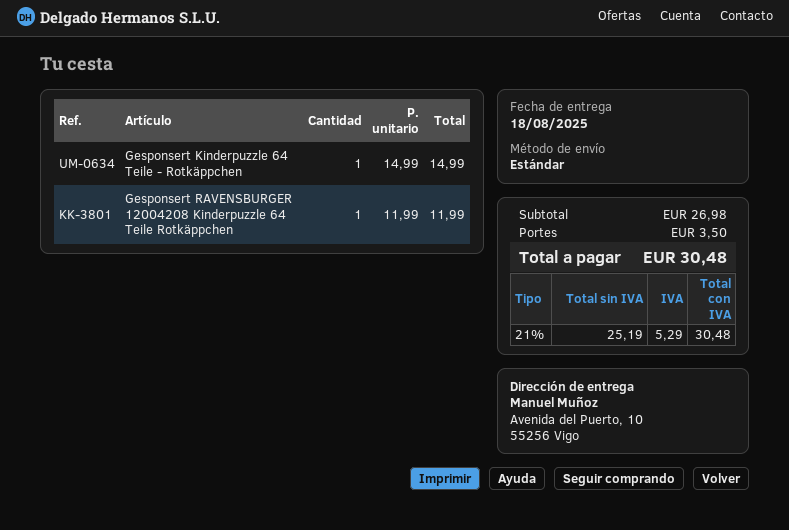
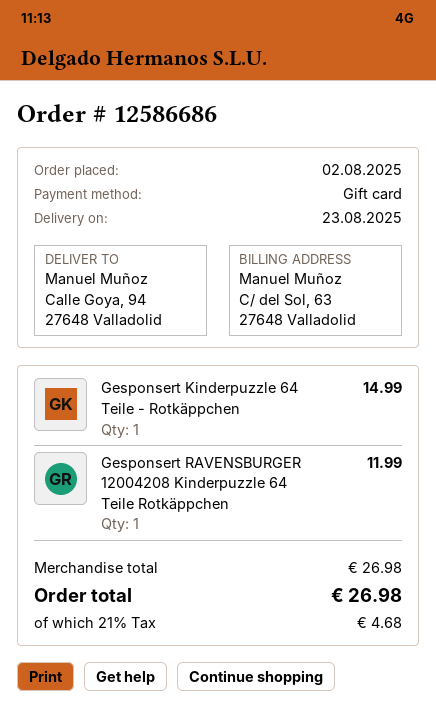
delivery date: 2025-08-18 -> 2025-08-23
ship to: Avenida del Puerto, 10, 55256 Vigo -> Calle Goya, 94, 27648 Valladolid
shipping: 3.50 -> none
tax: 21% = 5.29 -> 21% = 4.68
total: 30.48 -> 26.98

